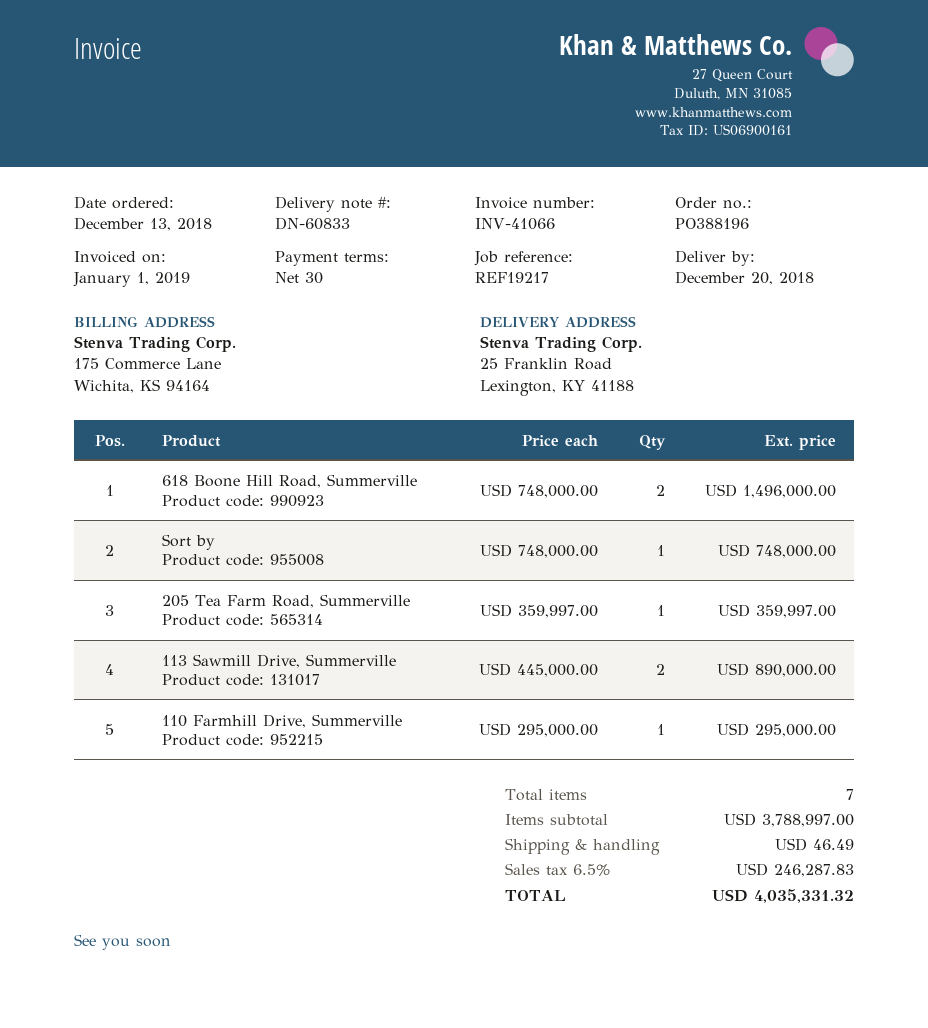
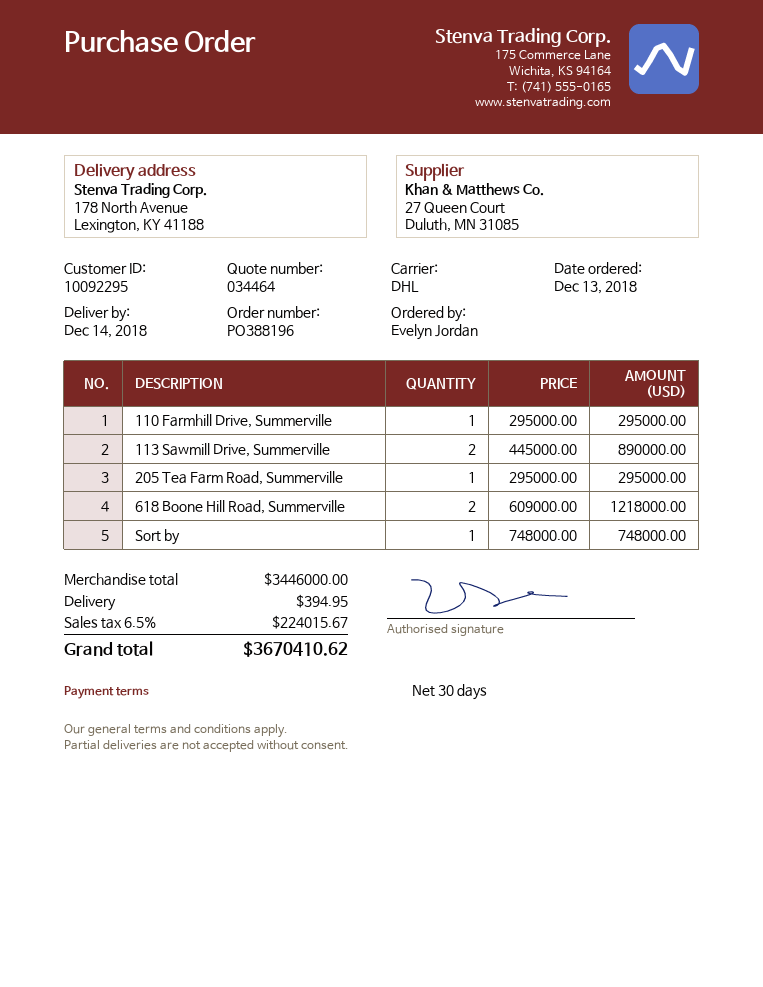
delivery date: 2018-12-20 -> 2018-12-14
ship to: 25 Franklin Road, Lexington, KY 41188 -> 178 North Avenue, Lexington, KY 41188
618 Boone Hill Road, Summerville: 2 x 748000.00 = 1496000.00 -> 2 x 609000.00 = 1218000.00
205 Tea Farm Road, Summerville: 1 x 359997.00 = 359997.00 -> 1 x 295000.00 = 295000.00
subtotal: 3788997.00 -> 3446000.00
shipping: 46.49 -> 394.95
tax: 6.5% = 246287.83 -> 6.5% = 224015.67
total: 4035331.32 -> 3670410.62

